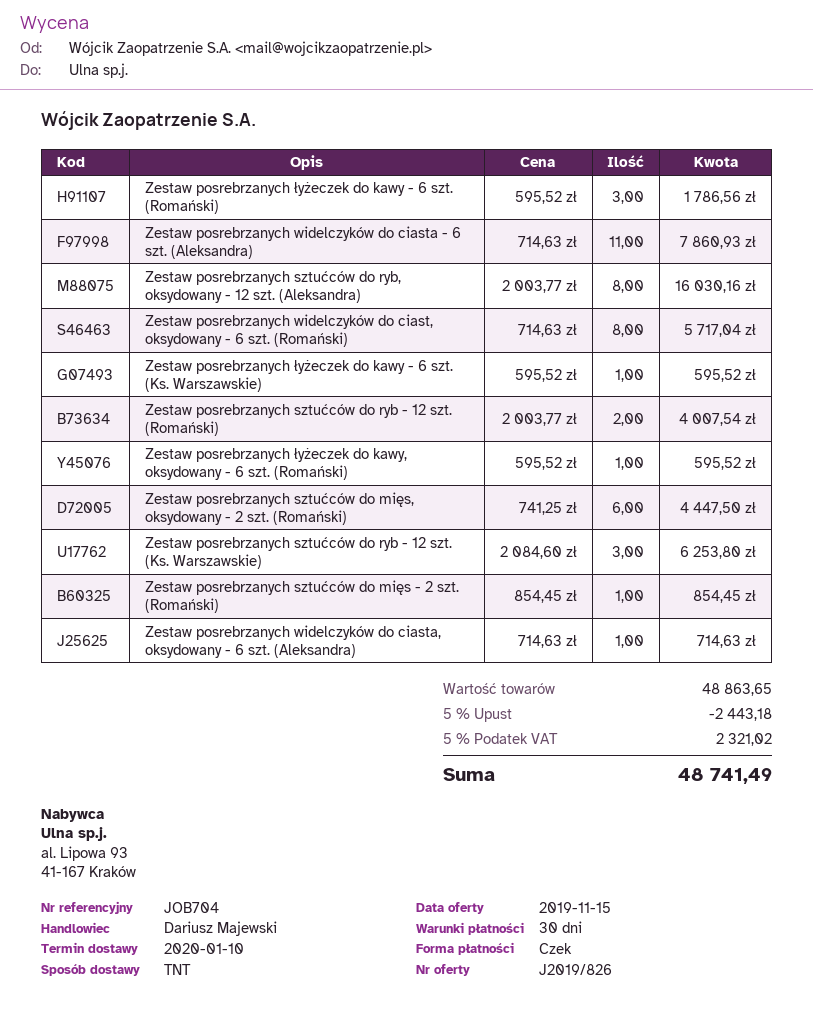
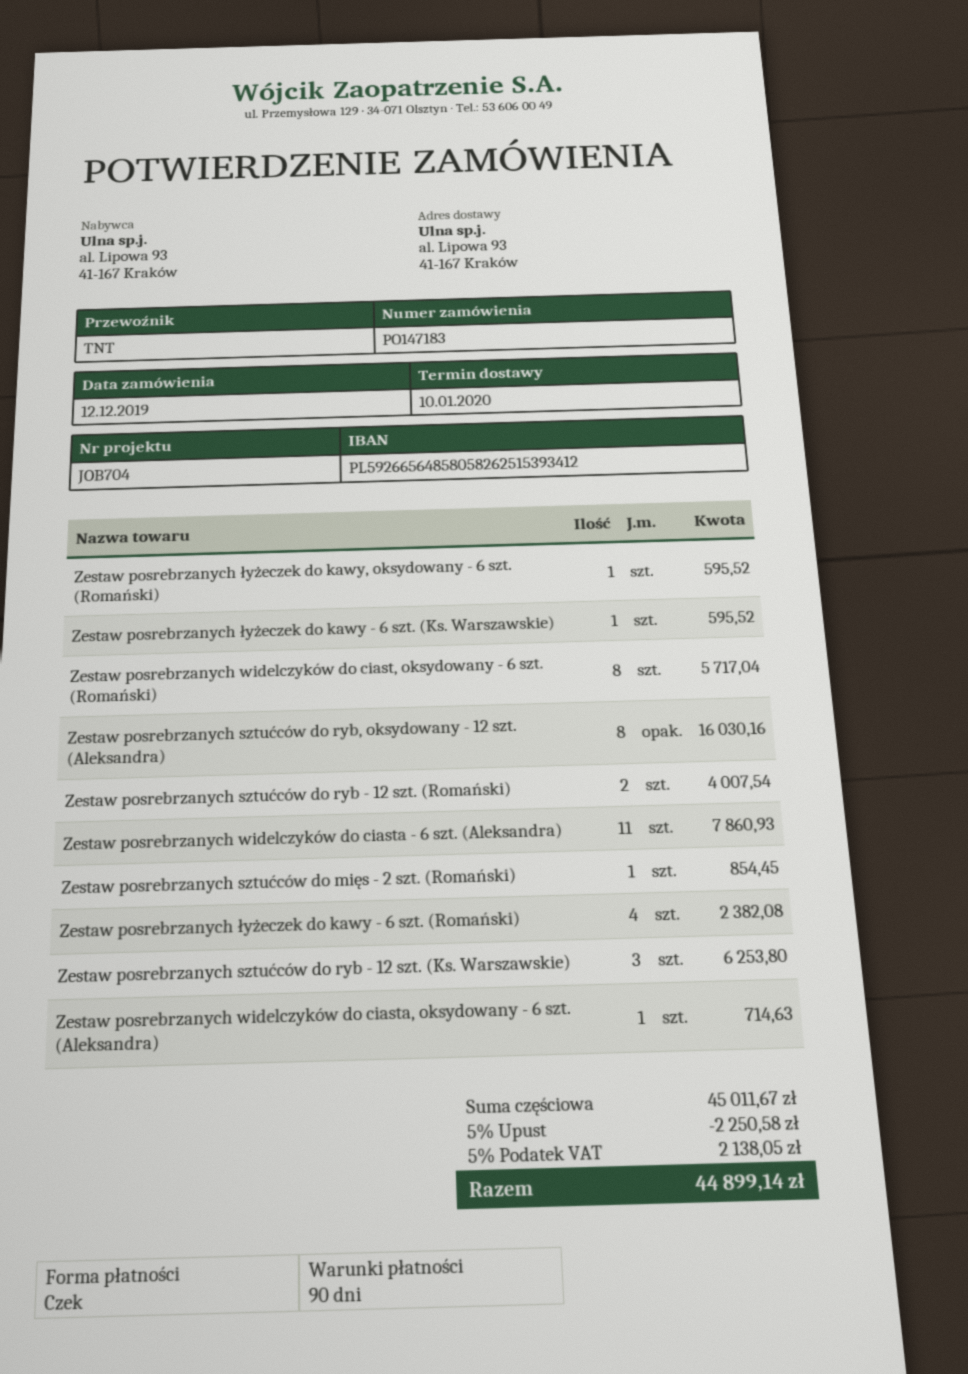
payment terms: 30 days -> 90 days
Zestaw posrebrzanych łyżeczek do kawy - 6 szt. (Romański): 3 for 1786.56 -> 4 for 2382.08
Zestaw posrebrzanych sztućców do mięs, oksydowany - 2 szt. (Romański): 6 for 4447.50 -> none
subtotal: 48863.65 -> 45011.67
discount: 5% = 2443.18 -> 5% = 2250.58
tax: 5% = 2321.02 -> 5% = 2138.05
total: 48741.49 -> 44899.14

